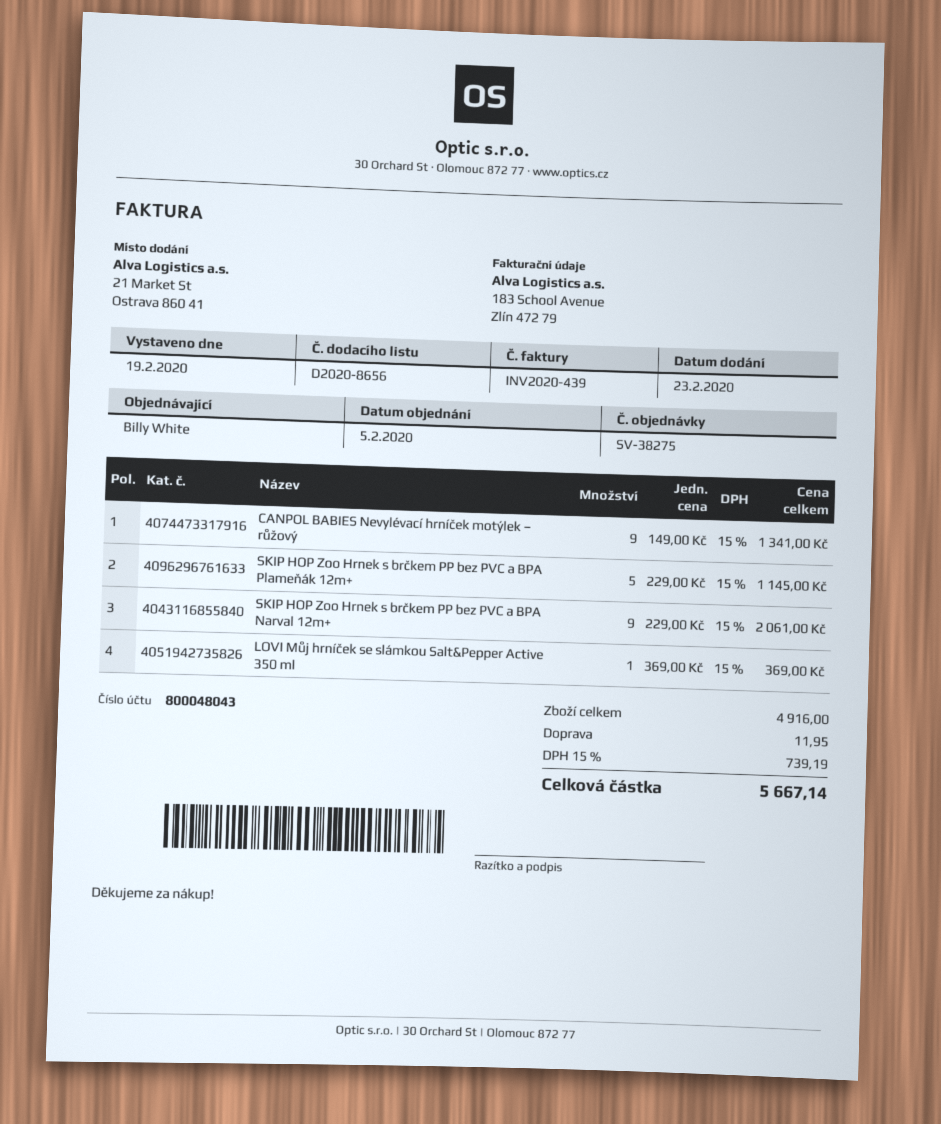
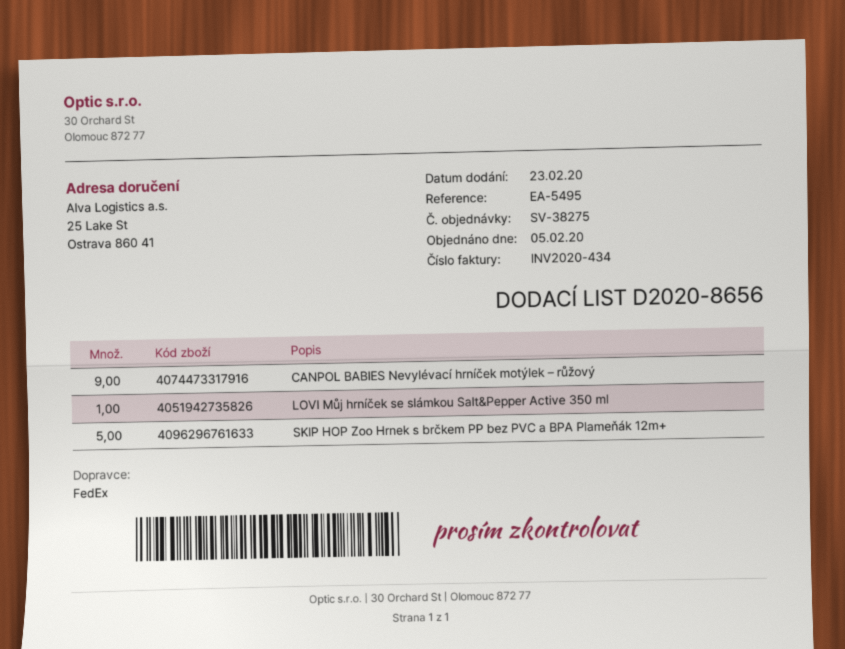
invoice number: INV2020-439 -> INV2020-434
ship to: 21 Market St, Ostrava 860 41 -> 25 Lake St, Ostrava 860 41
SKIP HOP Zoo Hrnek s brčkem PP bez PVC a BPA Narval 12m+: 9 -> none

